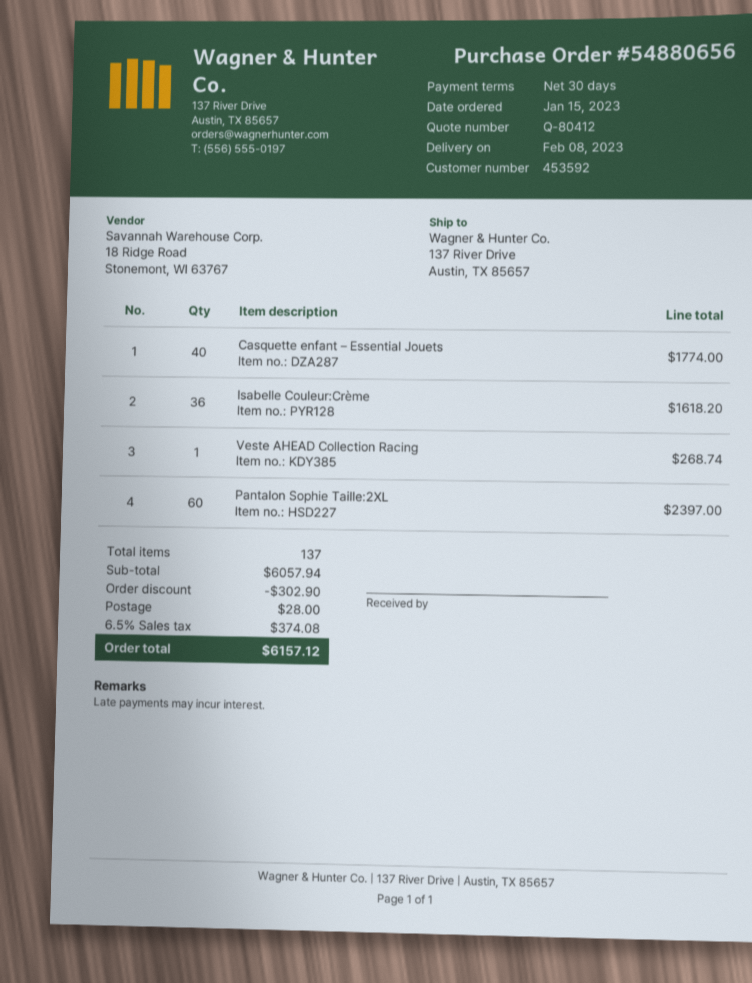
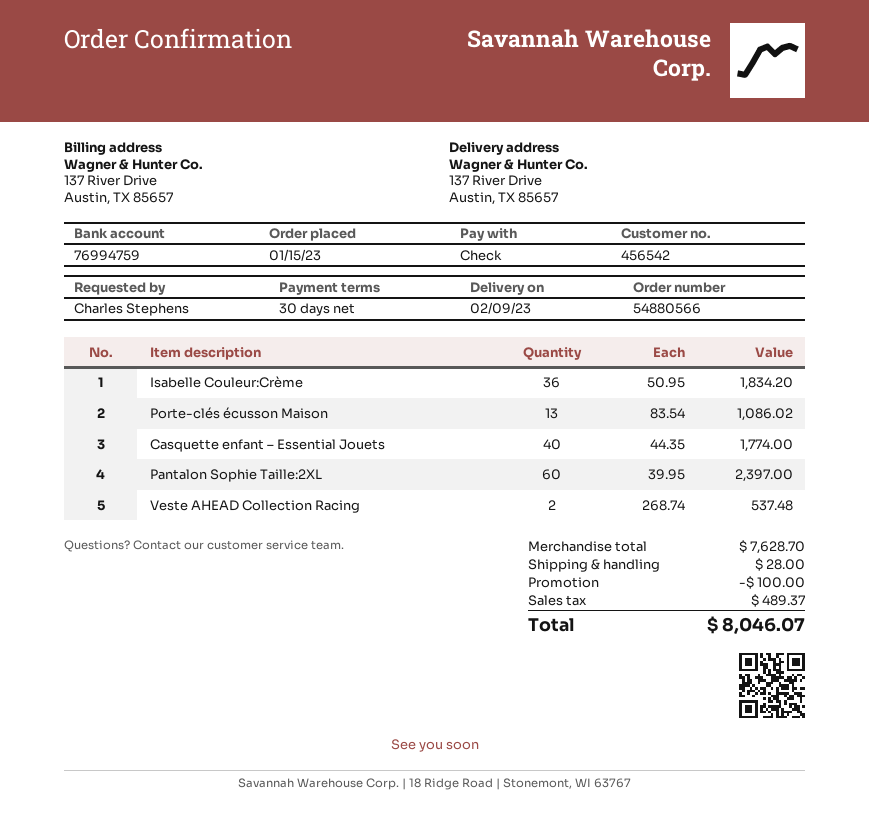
order number: 54880656 -> 54880566
delivery date: 2023-02-08 -> 2023-02-09
customer number: 453592 -> 456542
Isabelle Couleur:Crème: 36 for 1618.20 -> 36 for 1834.20
Veste AHEAD Collection Racing: 1 for 268.74 -> 2 for 537.48
Porte-clés écusson Maison: none -> 13 for 1086.02
subtotal: 6057.94 -> 7628.70
discount: 302.90 -> 100.00
tax: 374.08 -> 489.37
total: 6157.12 -> 8046.07

